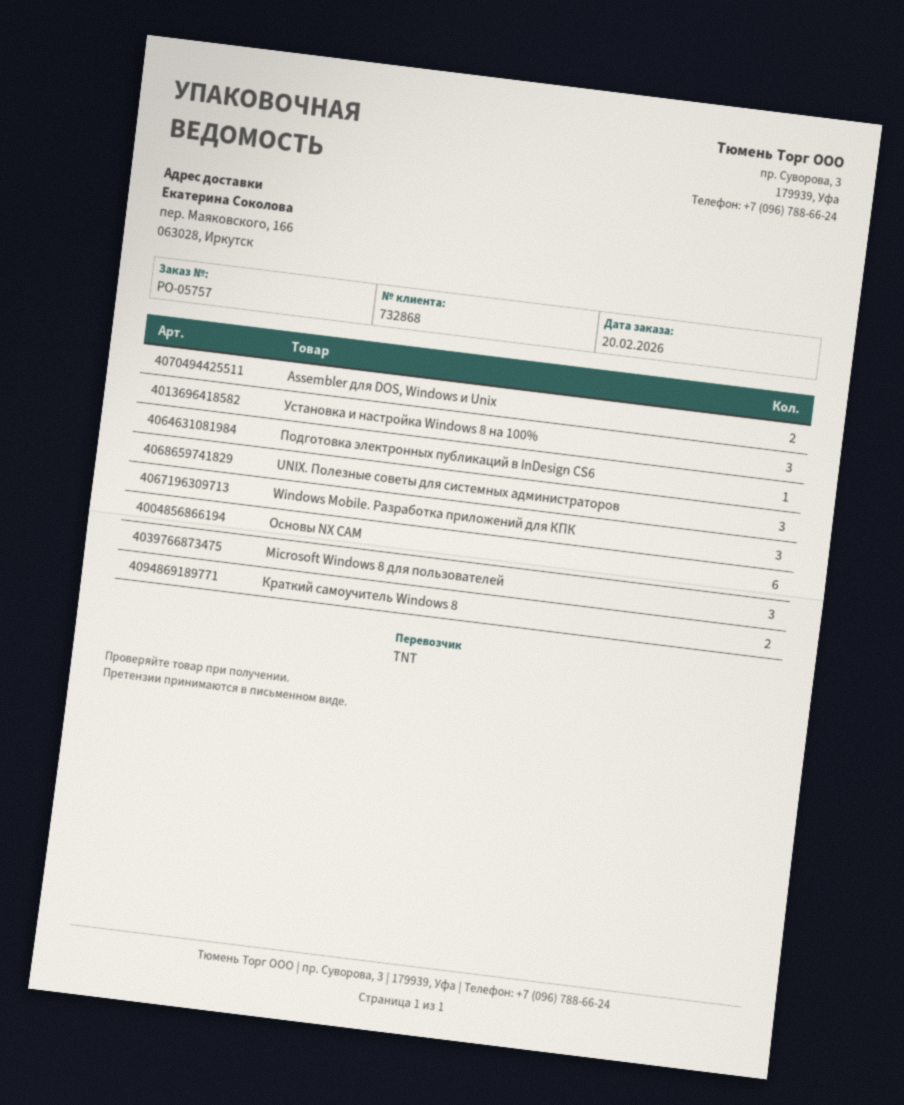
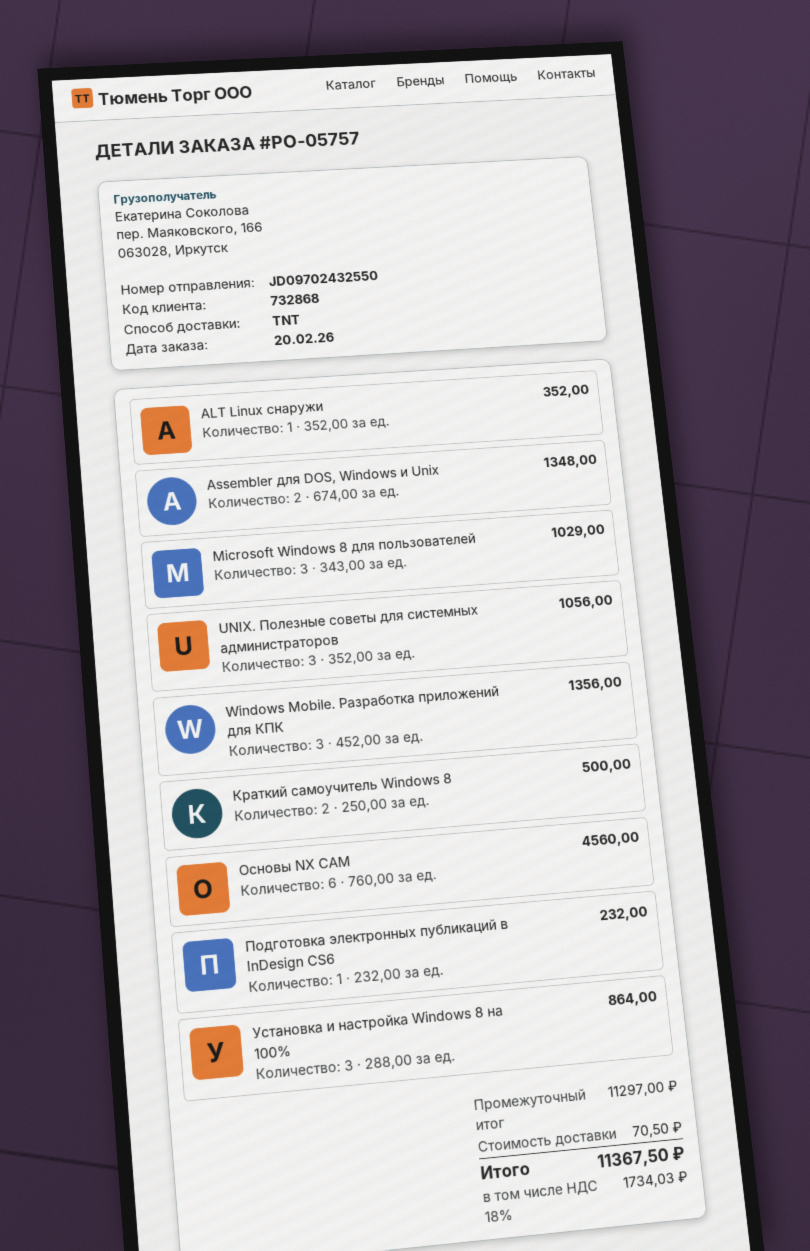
ALT Linux снаружи: none -> 1

